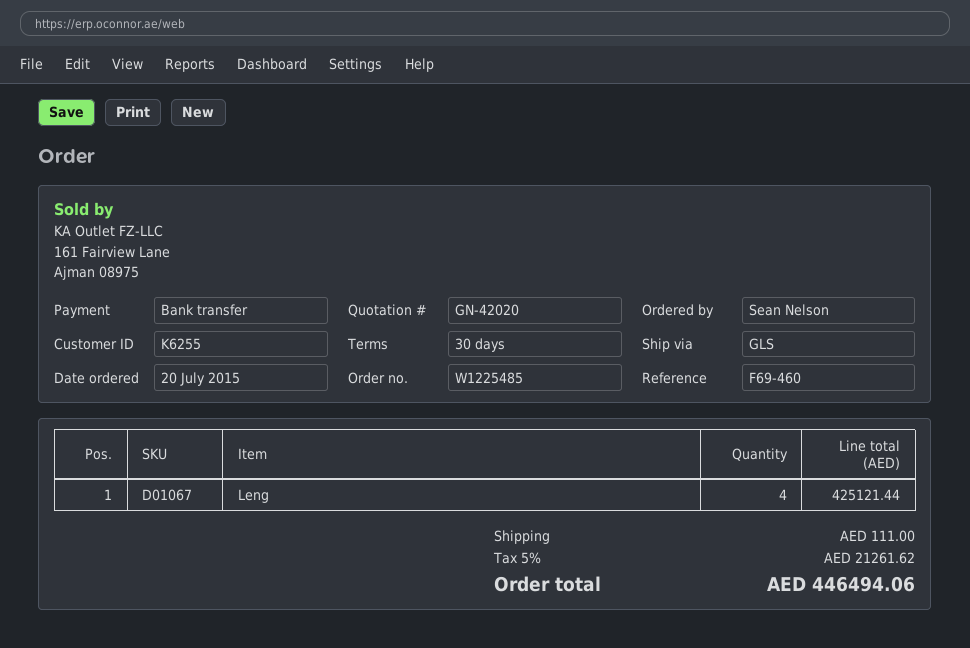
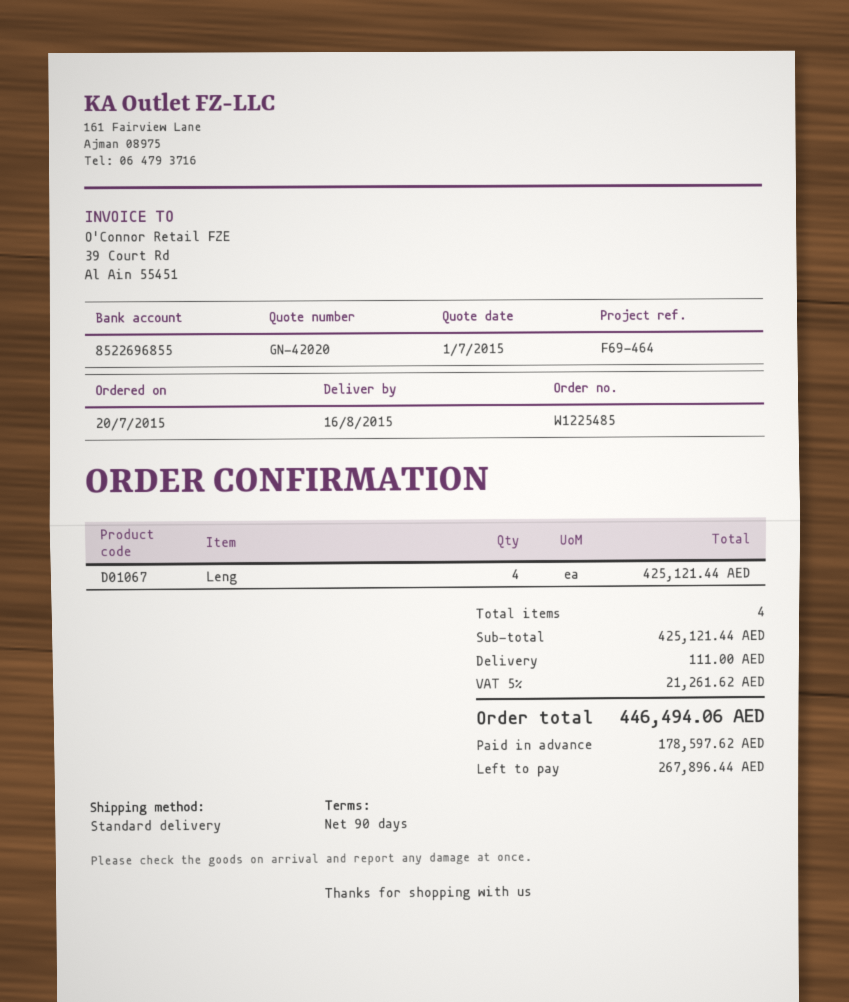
payment terms: 30 days -> 90 days
reference: F69-460 -> F69-464
shipping method: GLS -> standard

